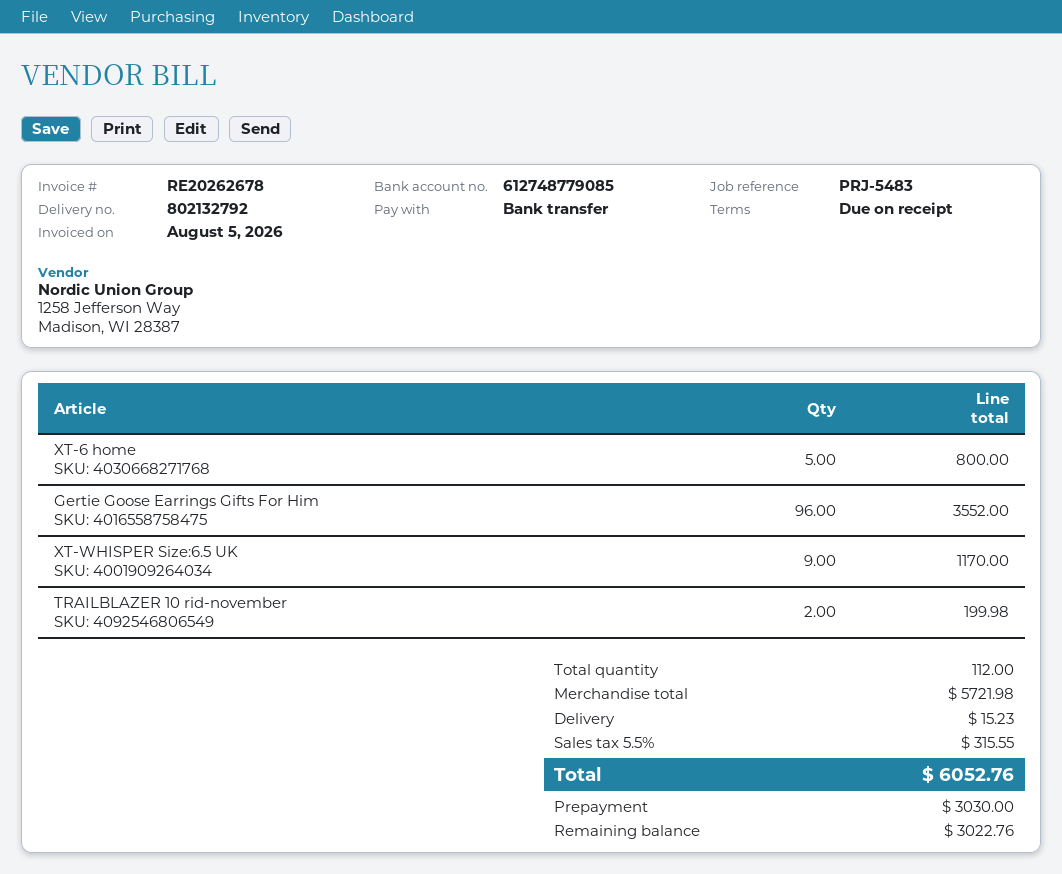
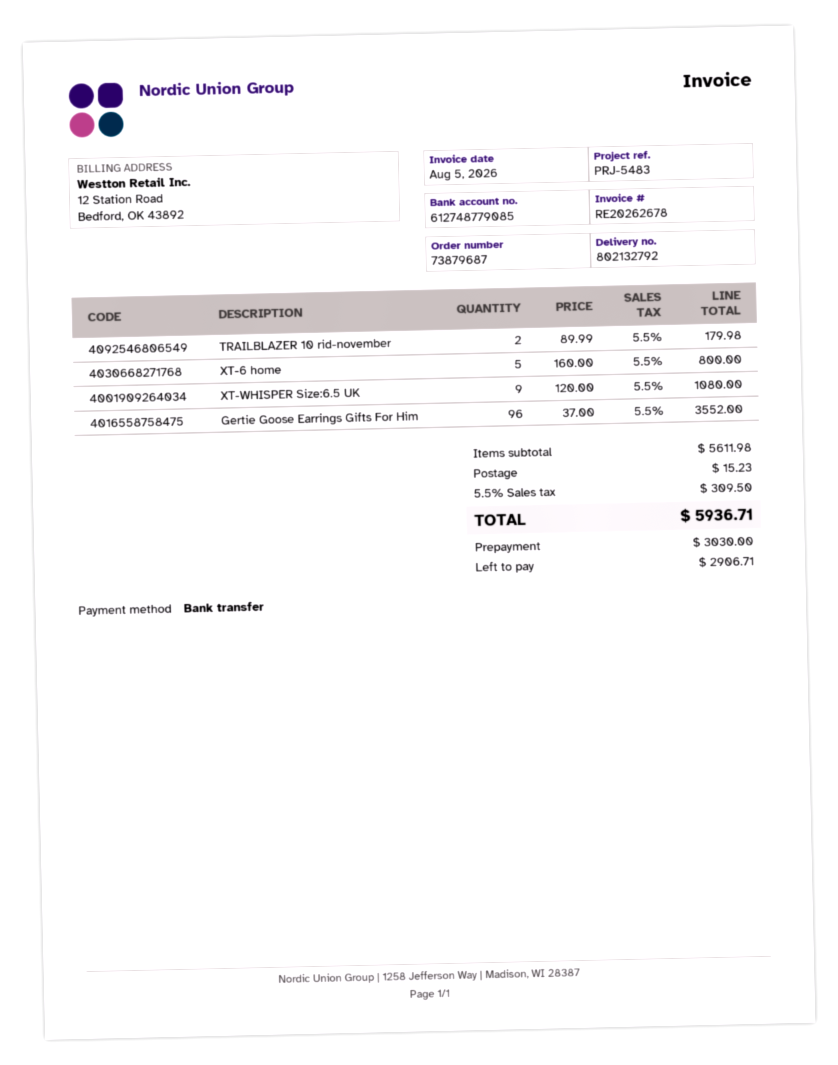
XT-WHISPER Size:6.5 UK: 9 for 1170.00 -> 9 for 1080.00
TRAILBLAZER 10 rid-november: 2 for 199.98 -> 2 for 179.98
subtotal: 5721.98 -> 5611.98
tax: 5.5% = 315.55 -> 5.5% = 309.50
total: 6052.76 -> 5936.71
balance: 3022.76 -> 2906.71

